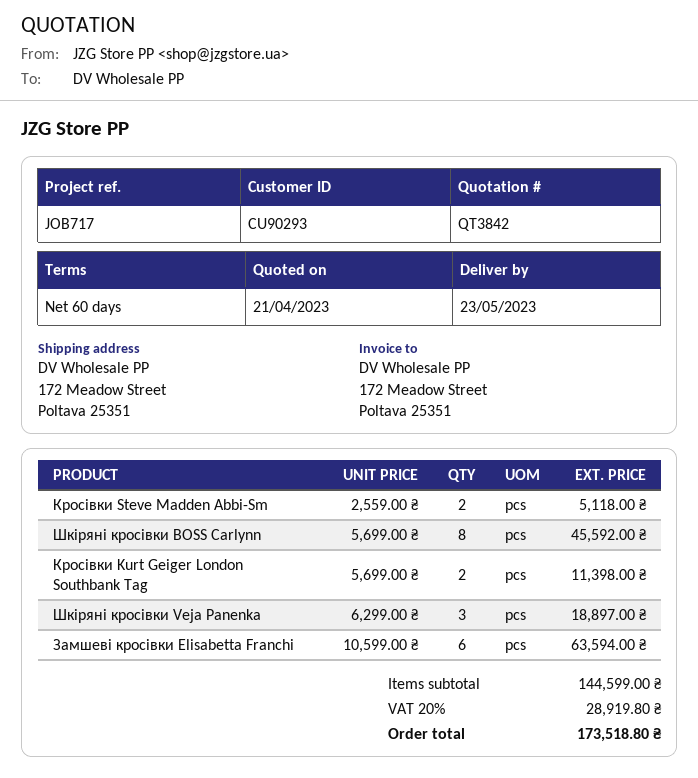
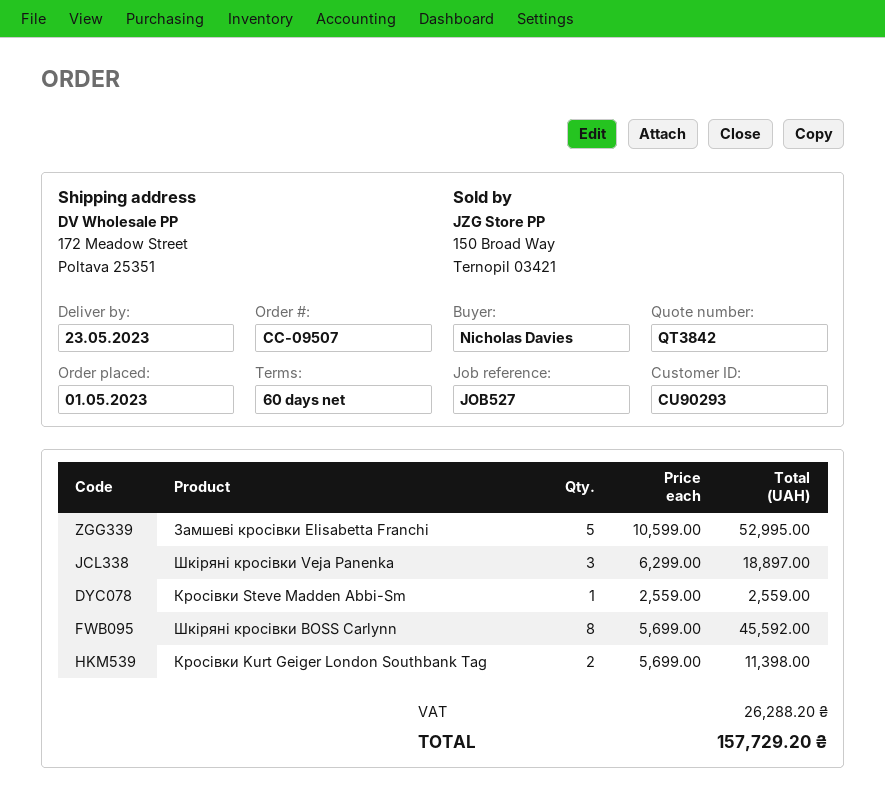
reference: JOB717 -> JOB527
Кросівки Steve Madden Abbi-Sm: 2 x 2559.00 = 5118.00 -> 1 x 2559.00 = 2559.00
Замшеві кросівки Elisabetta Franchi: 6 x 10599.00 = 63594.00 -> 5 x 10599.00 = 52995.00
tax: 28919.80 -> 26288.20
total: 173518.80 -> 157729.20

